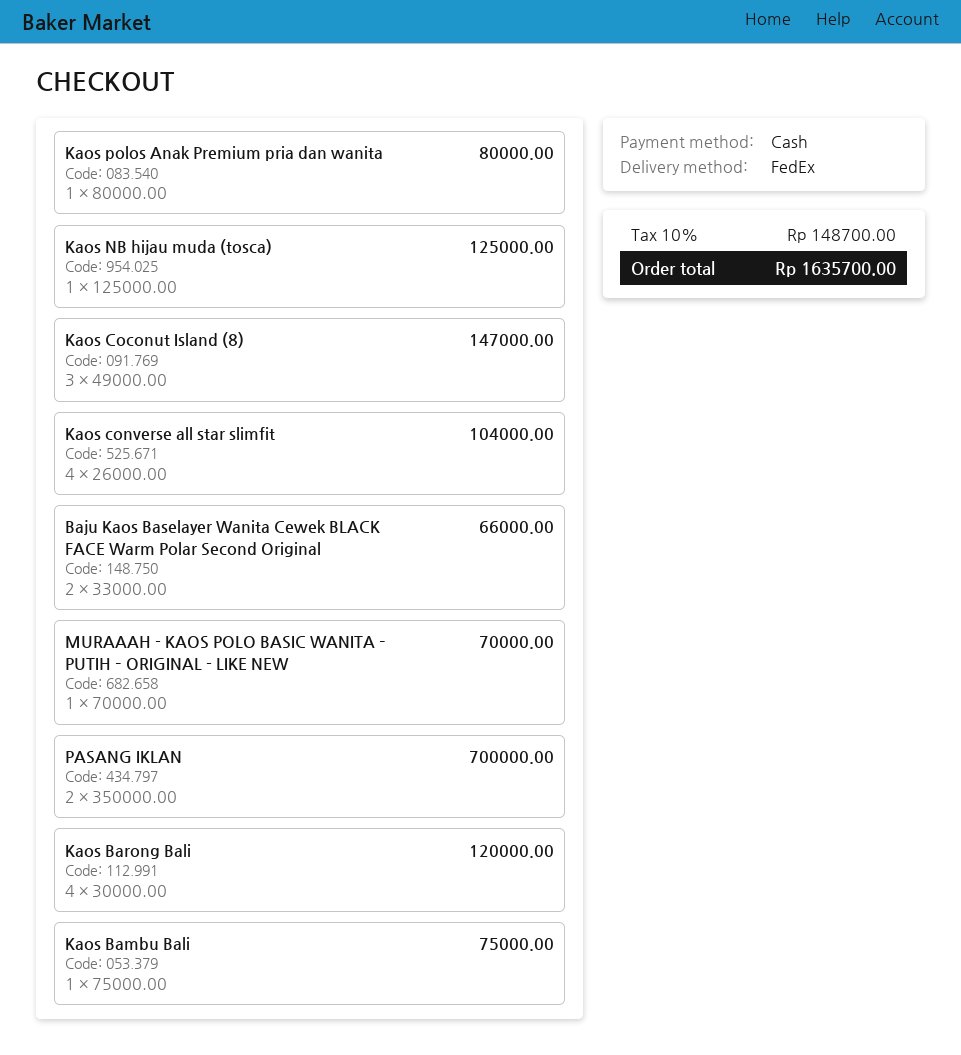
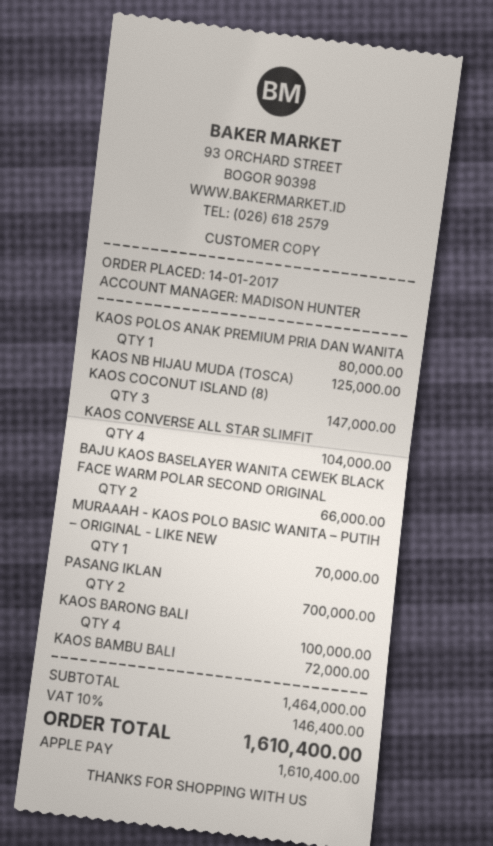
payment method: cash -> Apple Pay
Kaos Barong Bali: 4 for 120000.00 -> 4 for 100000.00
Kaos Bambu Bali: 1 for 75000.00 -> 1 for 72000.00
tax: 10% = 148700.00 -> 10% = 146400.00
total: 1635700.00 -> 1610400.00

